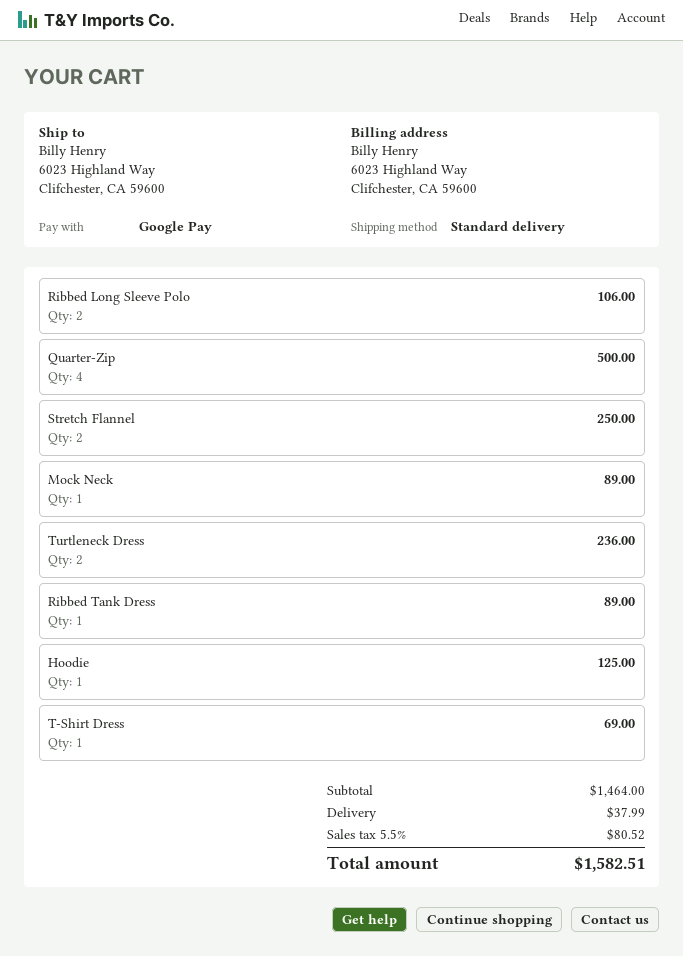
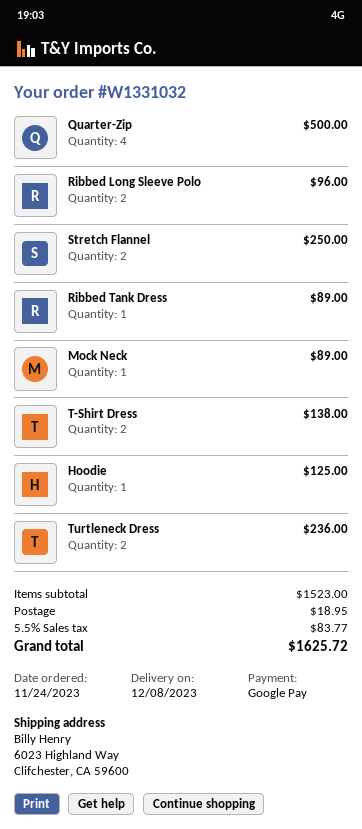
Ribbed Long Sleeve Polo: 2 for 106.00 -> 2 for 96.00
T-Shirt Dress: 1 for 69.00 -> 2 for 138.00
subtotal: 1464.00 -> 1523.00
shipping: 37.99 -> 18.95
tax: 5.5% = 80.52 -> 5.5% = 83.77
total: 1582.51 -> 1625.72

